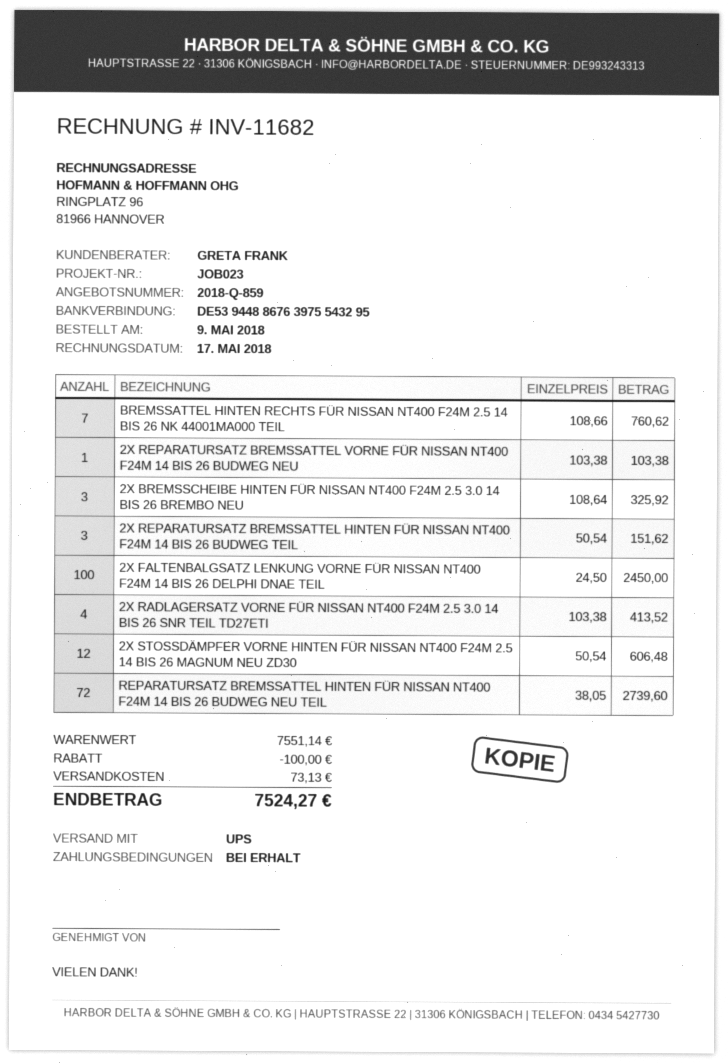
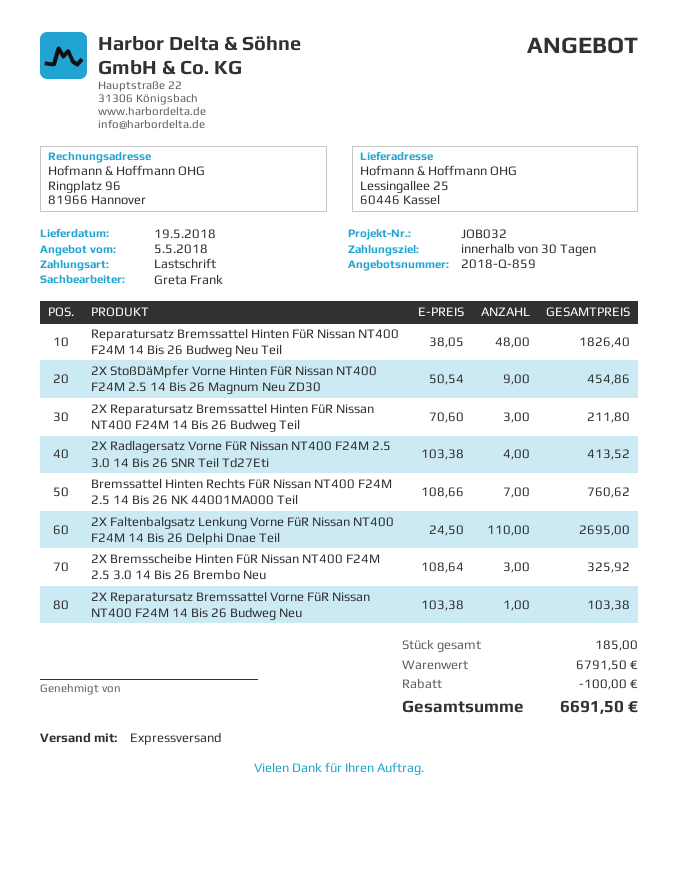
payment terms: on receipt -> 30 days
reference: JOB023 -> JOB032
shipping method: UPS -> express
2X REPARATURSATZ BREMSSATTEL HINTEN FÜR NISSAN NT400 F24M 14 BIS 26 BUDWEG TEIL: 3 x 50.54 = 151.62 -> 3 x 70.60 = 211.80
2X FALTENBALGSATZ LENKUNG VORNE FÜR NISSAN NT400 F24M 14 BIS 26 DELPHI DNAE TEIL: 100 x 24.50 = 2450.00 -> 110 x 24.50 = 2695.00
2X STOSSDÄMPFER VORNE HINTEN FÜR NISSAN NT400 F24M 2.5 14 BIS 26 MAGNUM NEU ZD30: 12 x 50.54 = 606.48 -> 9 x 50.54 = 454.86
REPARATURSATZ BREMSSATTEL HINTEN FÜR NISSAN NT400 F24M 14 BIS 26 BUDWEG NEU TEIL: 72 x 38.05 = 2739.60 -> 48 x 38.05 = 1826.40
subtotal: 7551.14 -> 6791.50
shipping: 73.13 -> none
total: 7524.27 -> 6691.50

